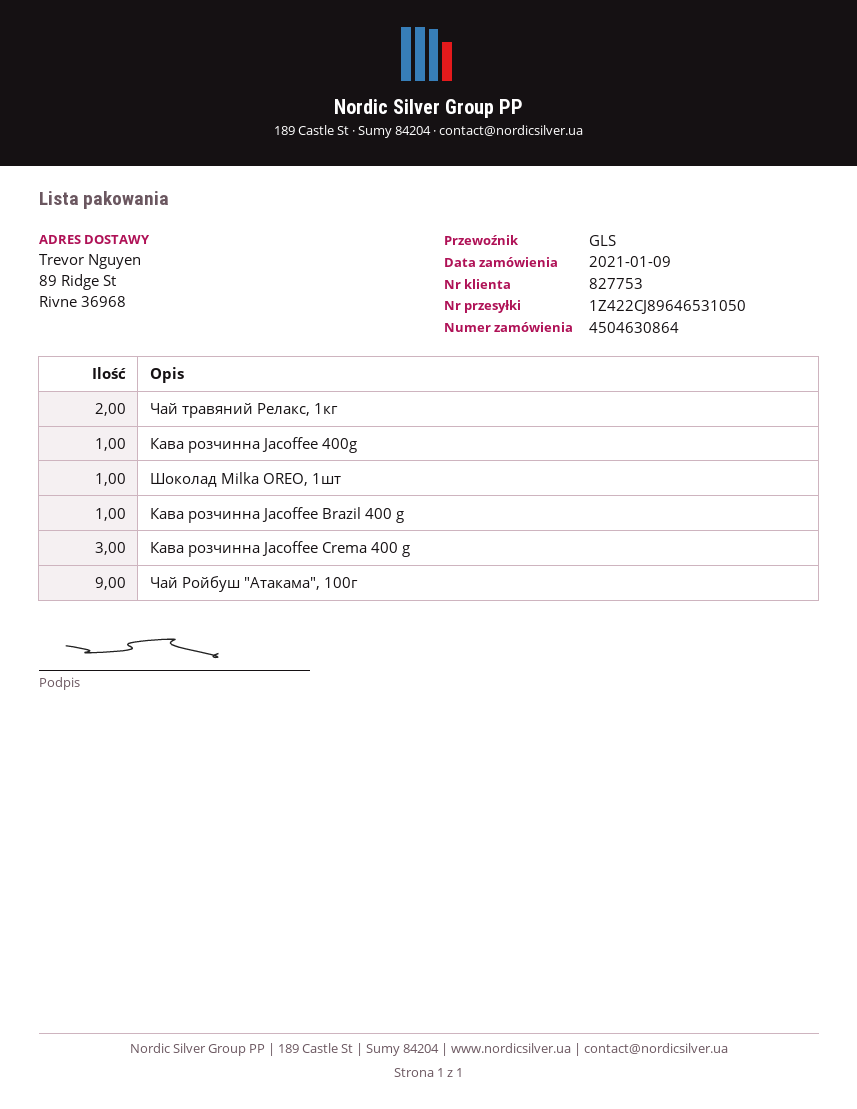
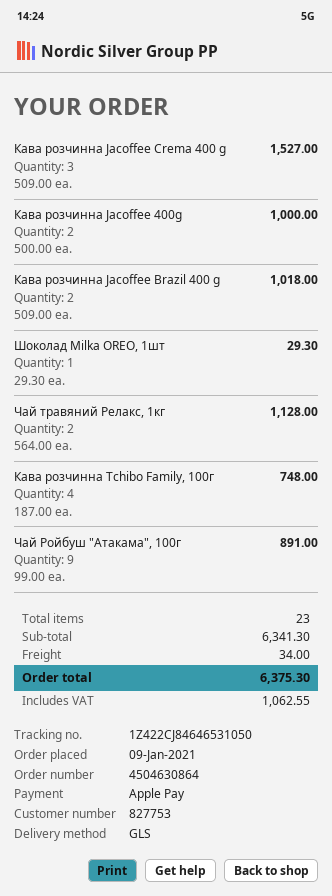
tracking number: 1Z422CJ89646531050 -> 1Z422CJ84646531050
Кава розчинна Jacoffee 400g: 1 -> 2
Кава розчинна Jacoffee Brazil 400 g: 1 -> 2
Кава розчинна Tchibo Family, 100г: none -> 4

